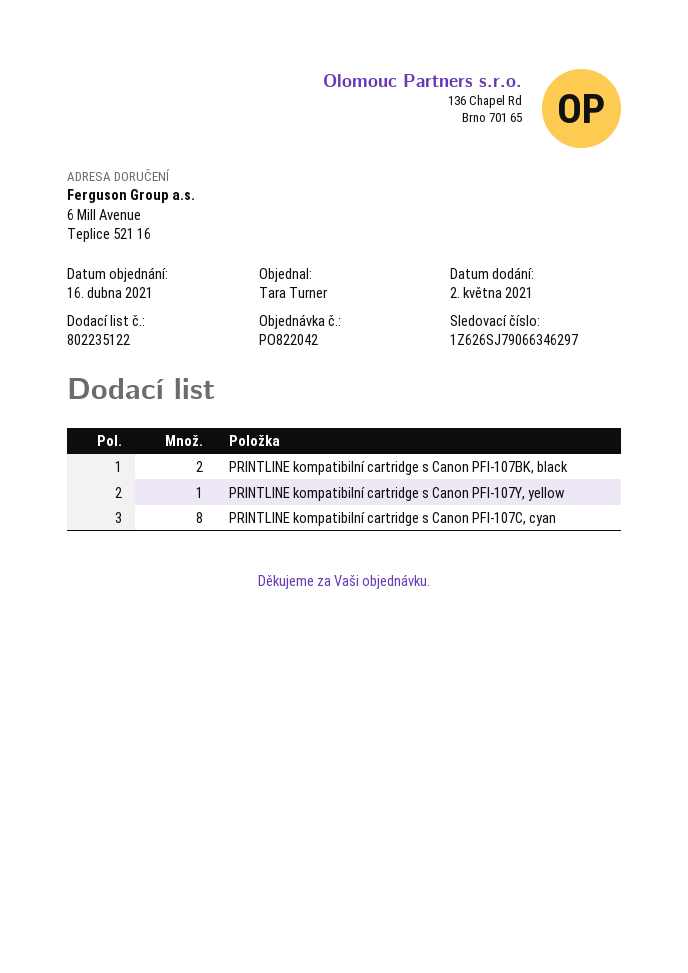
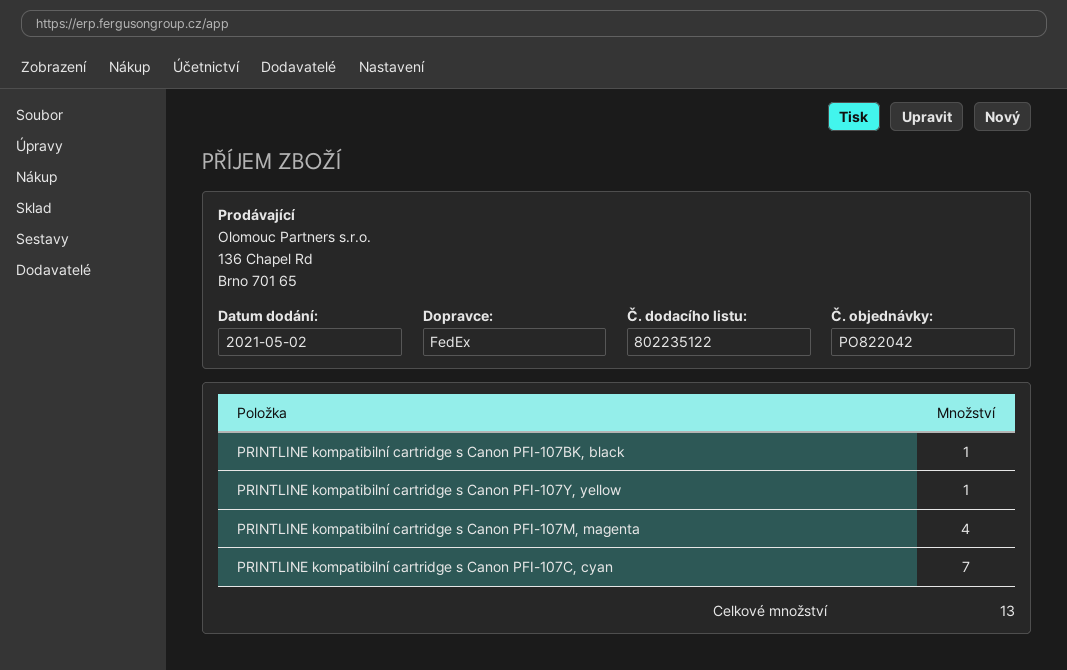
PRINTLINE kompatibilní cartridge s Canon PFI-107BK, black: 2 -> 1
PRINTLINE kompatibilní cartridge s Canon PFI-107C, cyan: 8 -> 7
PRINTLINE kompatibilní cartridge s Canon PFI-107M, magenta: none -> 4

